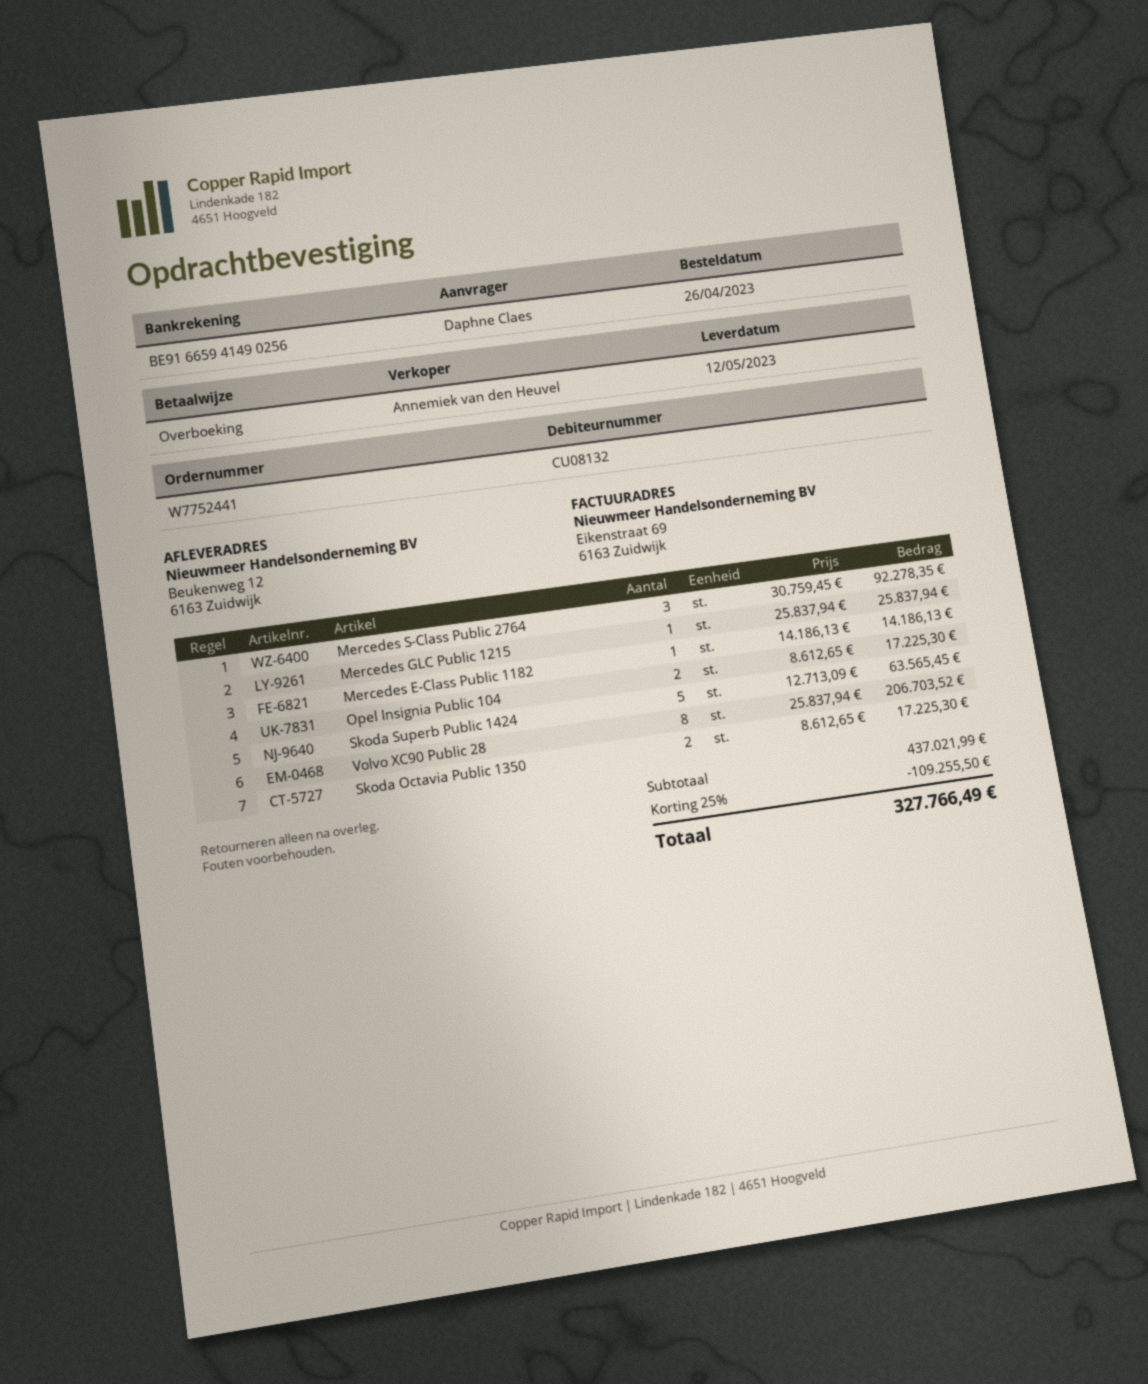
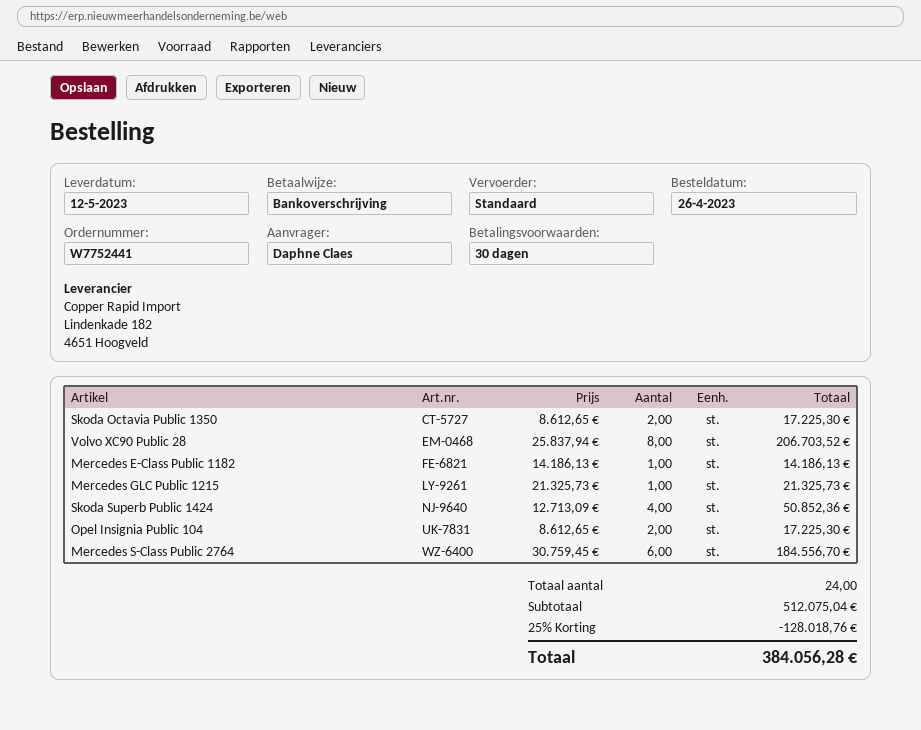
Mercedes S-Class Public 2764: 3 x 30759.45 = 92278.35 -> 6 x 30759.45 = 184556.70
Mercedes GLC Public 1215: 1 x 25837.94 = 25837.94 -> 1 x 21325.73 = 21325.73
Skoda Superb Public 1424: 5 x 12713.09 = 63565.45 -> 4 x 12713.09 = 50852.36
subtotal: 437021.99 -> 512075.04
discount: 25% = 109255.50 -> 25% = 128018.76
total: 327766.49 -> 384056.28

